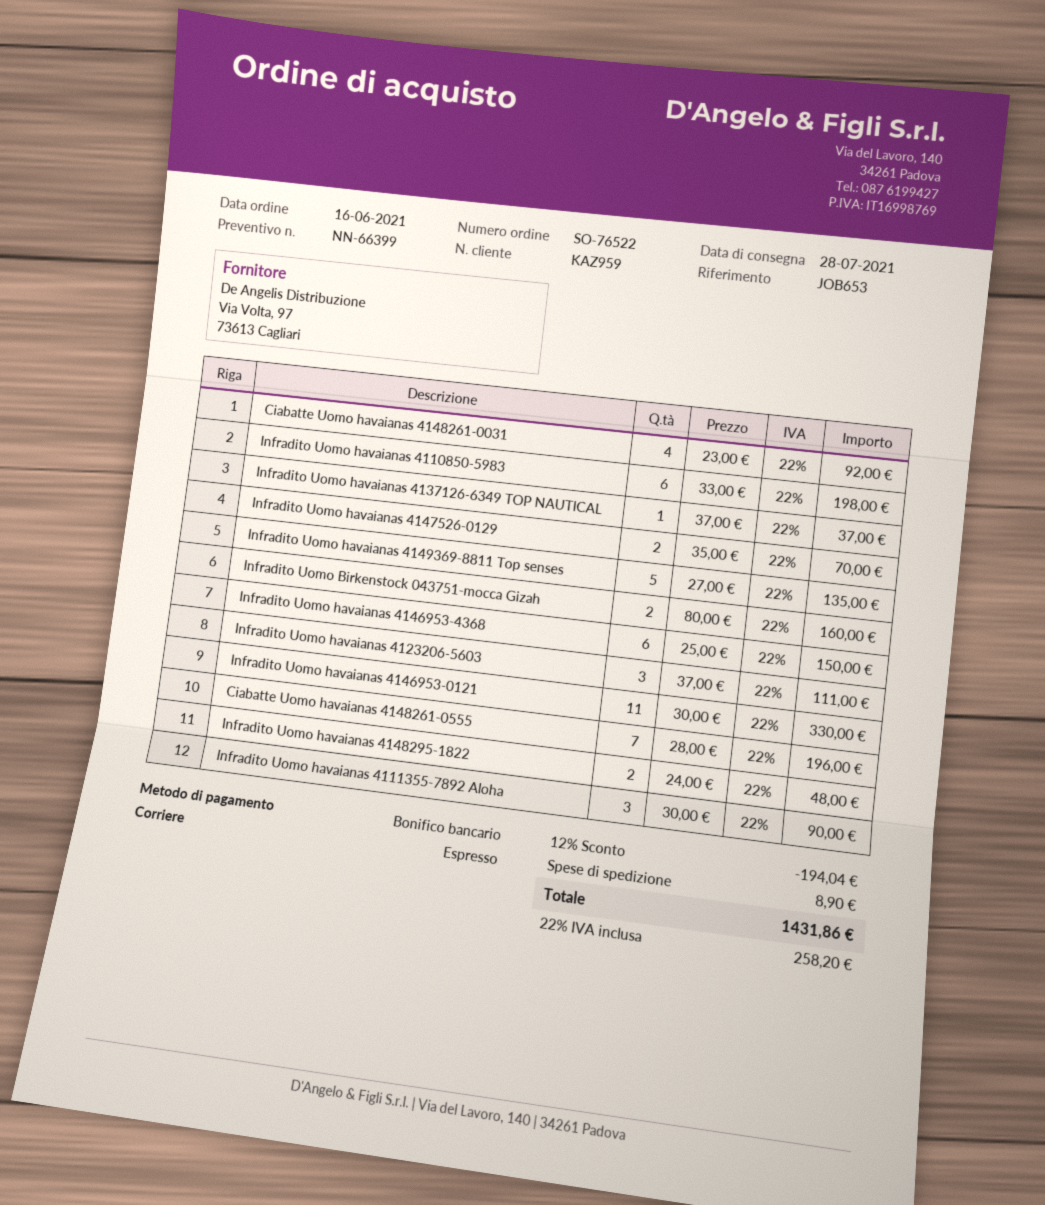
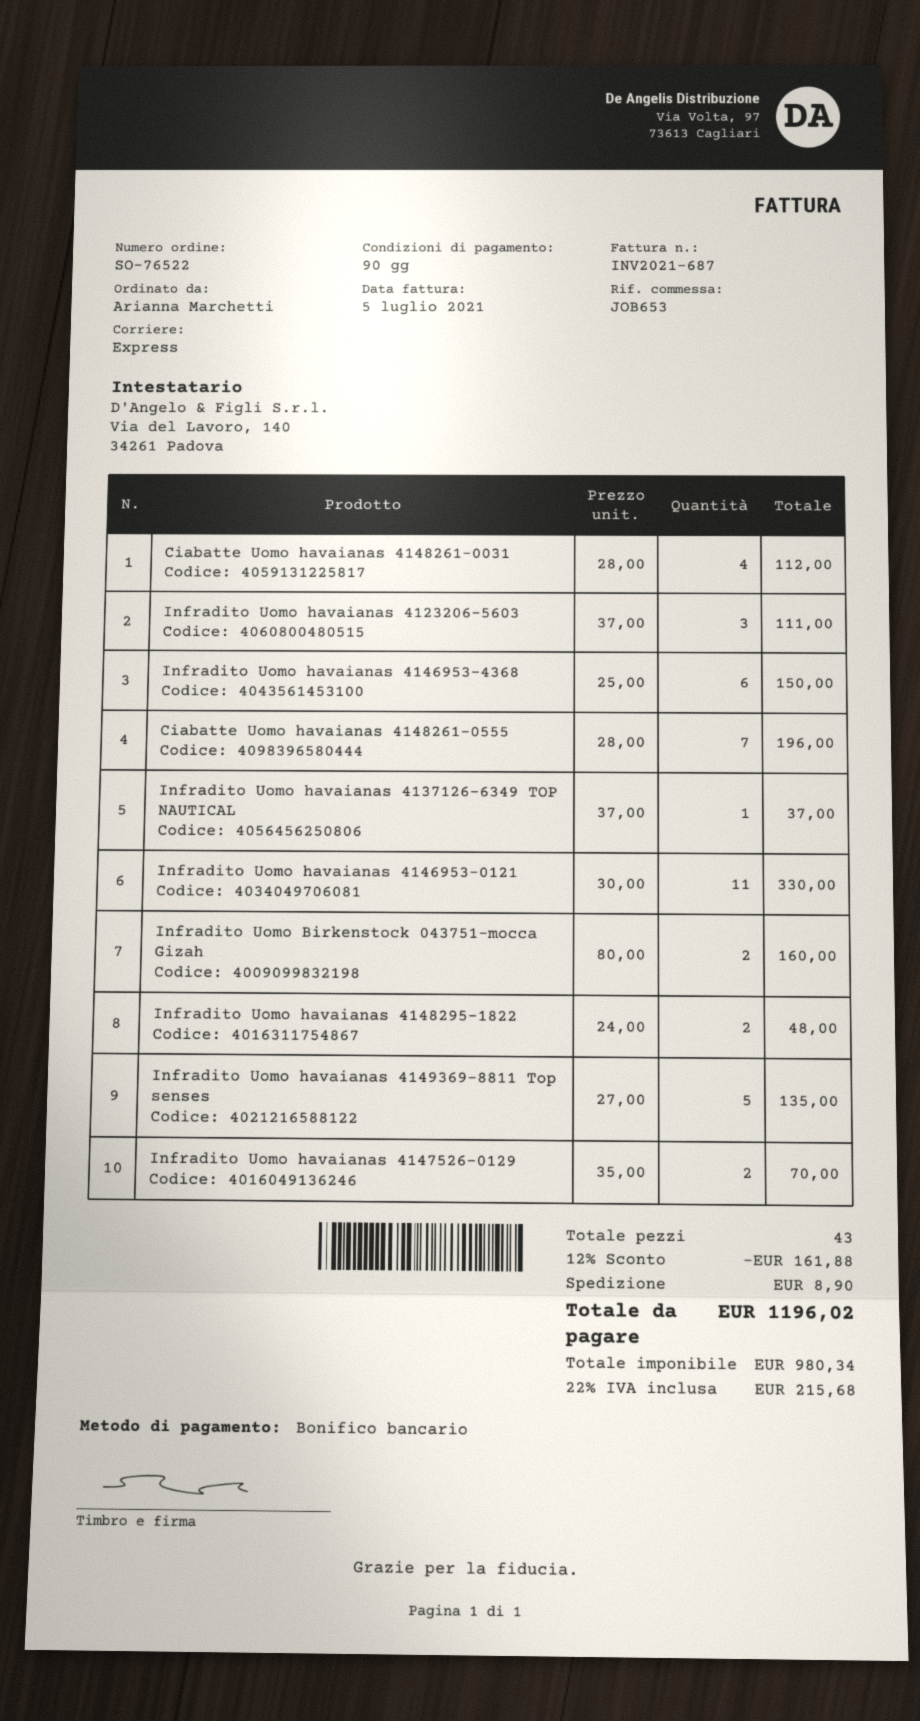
Ciabatte Uomo havaianas 4148261-0031: 4 x 23.00 = 92.00 -> 4 x 28.00 = 112.00
Infradito Uomo havaianas 4110850-5983: 6 x 33.00 = 198.00 -> none
Infradito Uomo havaianas 4111355-7892 Aloha: 3 x 30.00 = 90.00 -> none
discount: 12% = 194.04 -> 12% = 161.88
tax: 22% = 258.20 -> 22% = 215.68
total: 1431.86 -> 1196.02

